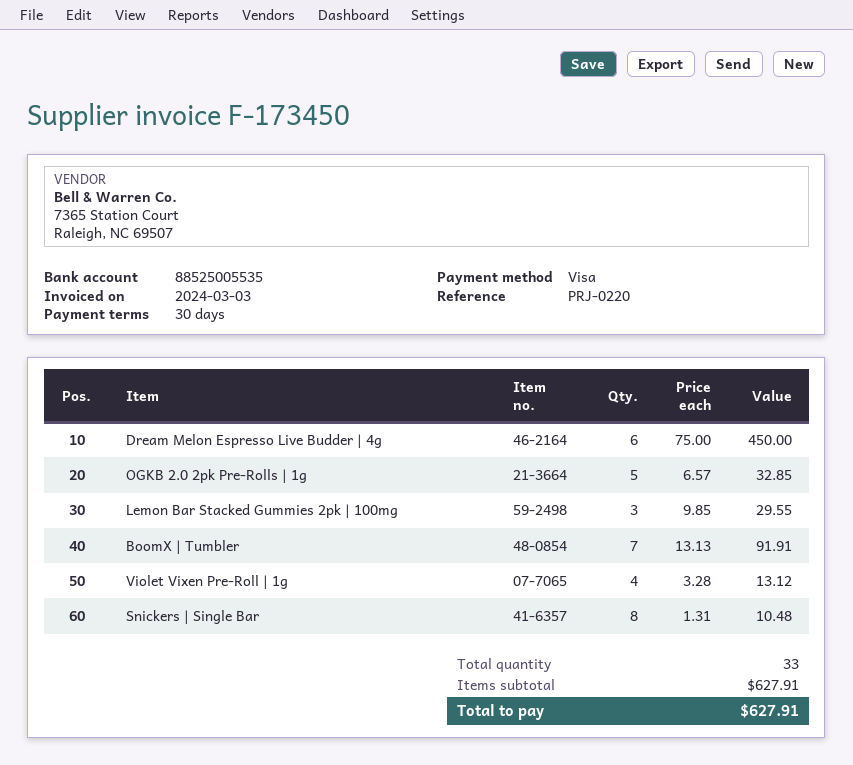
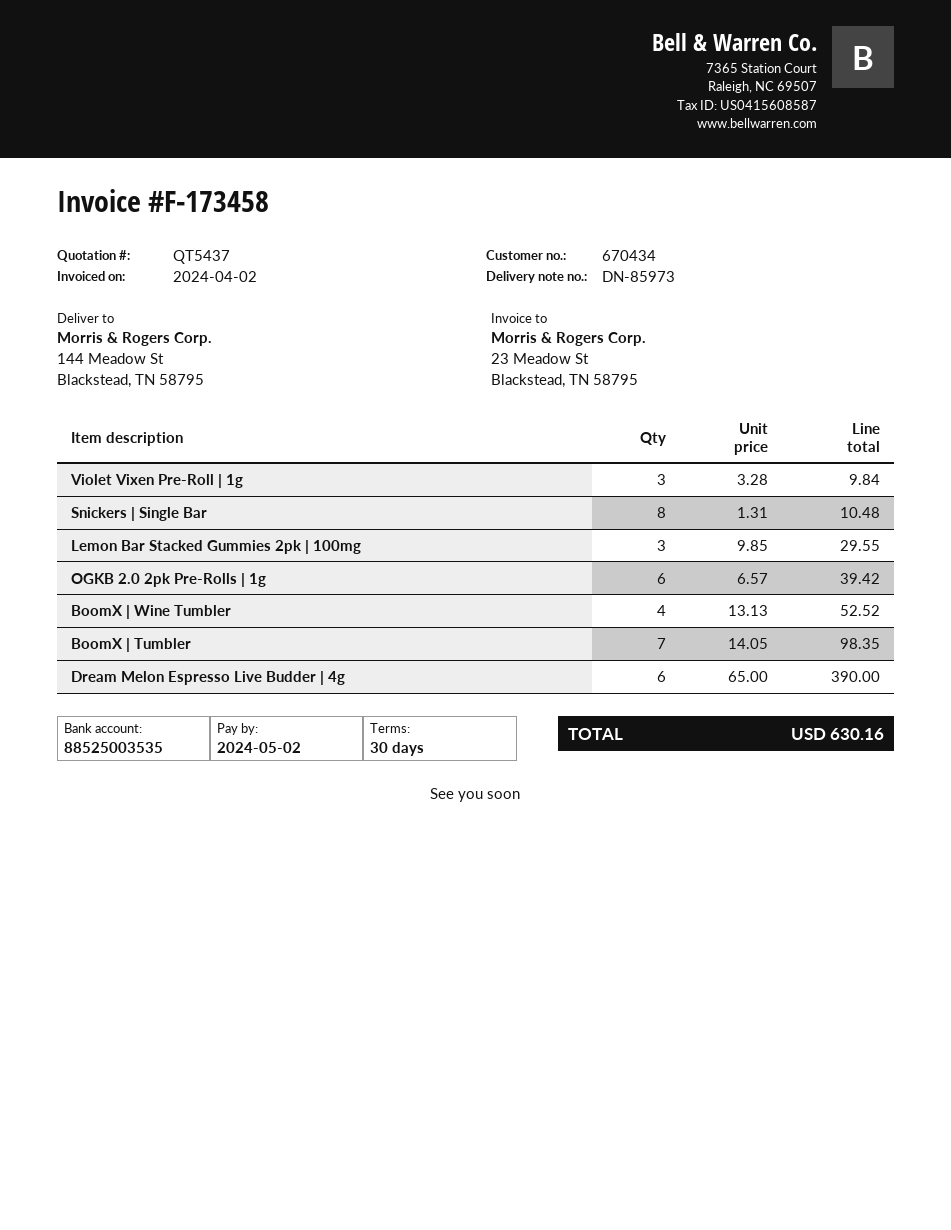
invoice number: F-173450 -> F-173458
invoice date: 2024-03-03 -> 2024-04-02
bank account: 88525005535 -> 88525003535
Dream Melon Espresso Live Budder | 4g: 6 x 75.00 = 450.00 -> 6 x 65.00 = 390.00
OGKB 2.0 2pk Pre-Rolls | 1g: 5 x 6.57 = 32.85 -> 6 x 6.57 = 39.42
BoomX | Tumbler: 7 x 13.13 = 91.91 -> 7 x 14.05 = 98.35
Violet Vixen Pre-Roll | 1g: 4 x 3.28 = 13.12 -> 3 x 3.28 = 9.84
BoomX | Wine Tumbler: none -> 4 x 13.13 = 52.52
total: 627.91 -> 630.16

